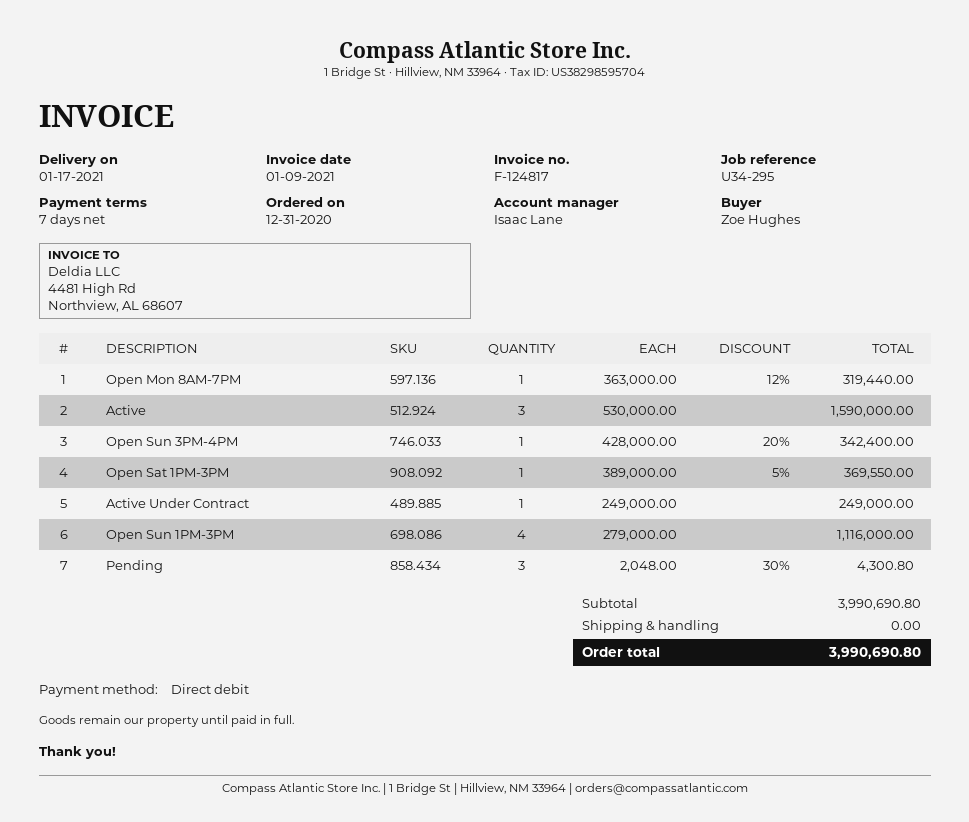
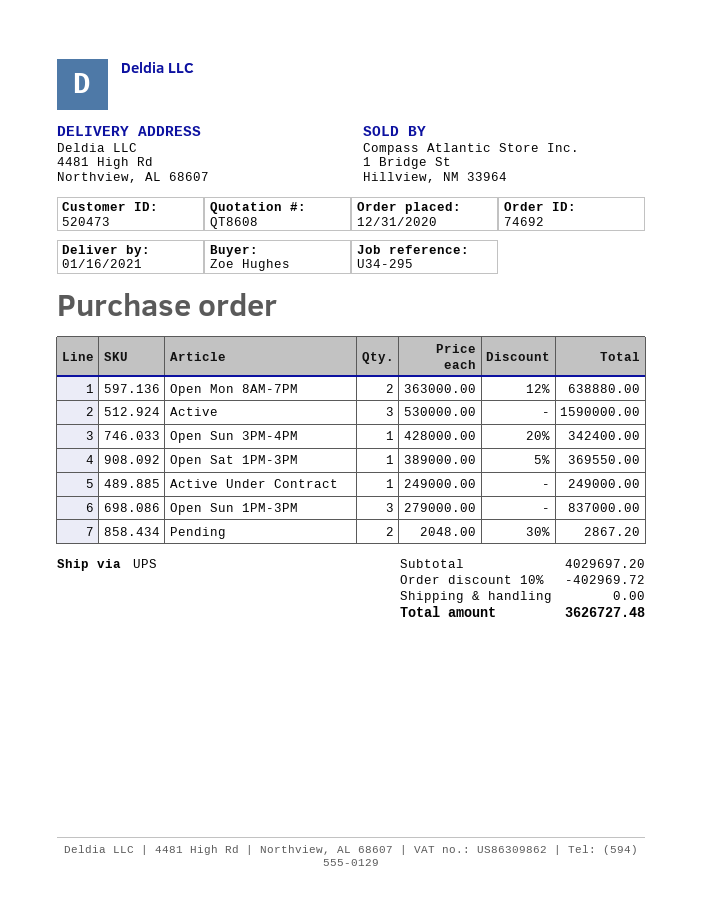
delivery date: 2021-01-17 -> 2021-01-16
Open Mon 8AM-7PM: 1 x 363000.00 - 12% = 319440.00 -> 2 x 363000.00 - 12% = 638880.00
Open Sun 1PM-3PM: 4 x 279000.00 = 1116000.00 -> 3 x 279000.00 = 837000.00
Pending: 3 x 2048.00 - 30% = 4300.80 -> 2 x 2048.00 - 30% = 2867.20
subtotal: 3990690.80 -> 4029697.20
discount: none -> 10% = 402969.72
total: 3990690.80 -> 3626727.48

